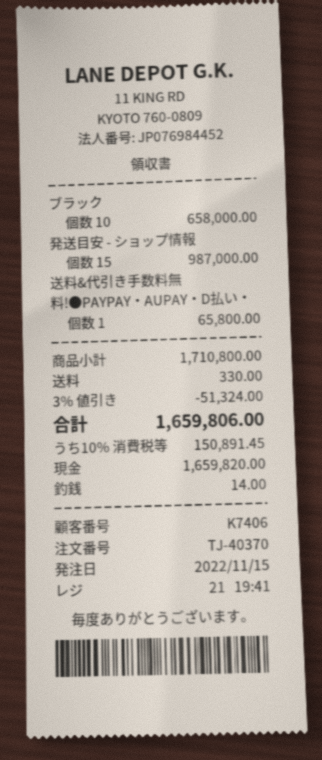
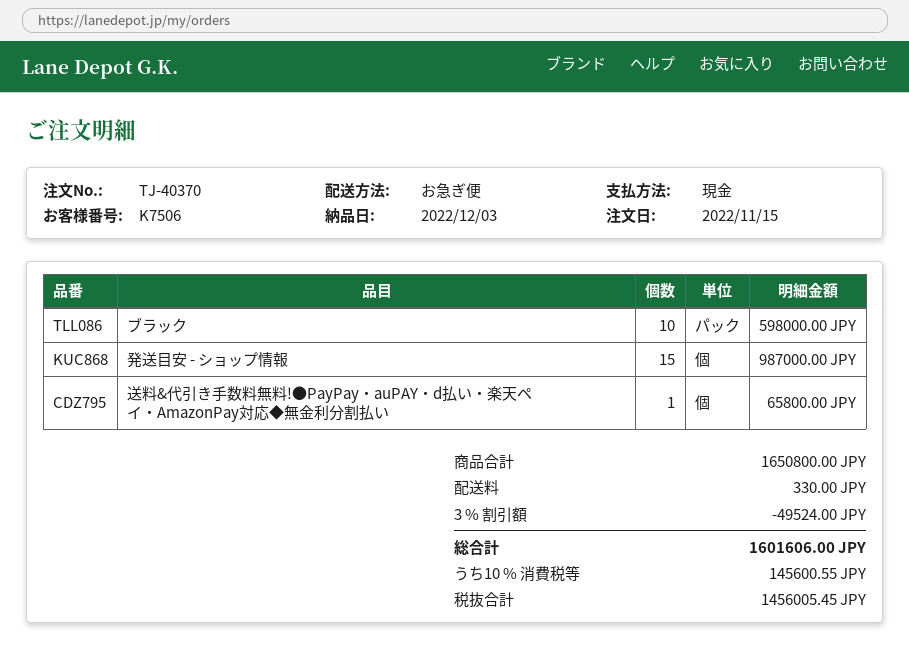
customer number: K7406 -> K7506
ブラック: 10 for 658000.00 -> 10 for 598000.00
subtotal: 1710800.00 -> 1650800.00
discount: 3% = 51324.00 -> 3% = 49524.00
tax: 10% = 150891.45 -> 10% = 145600.55
total: 1659806.00 -> 1601606.00

